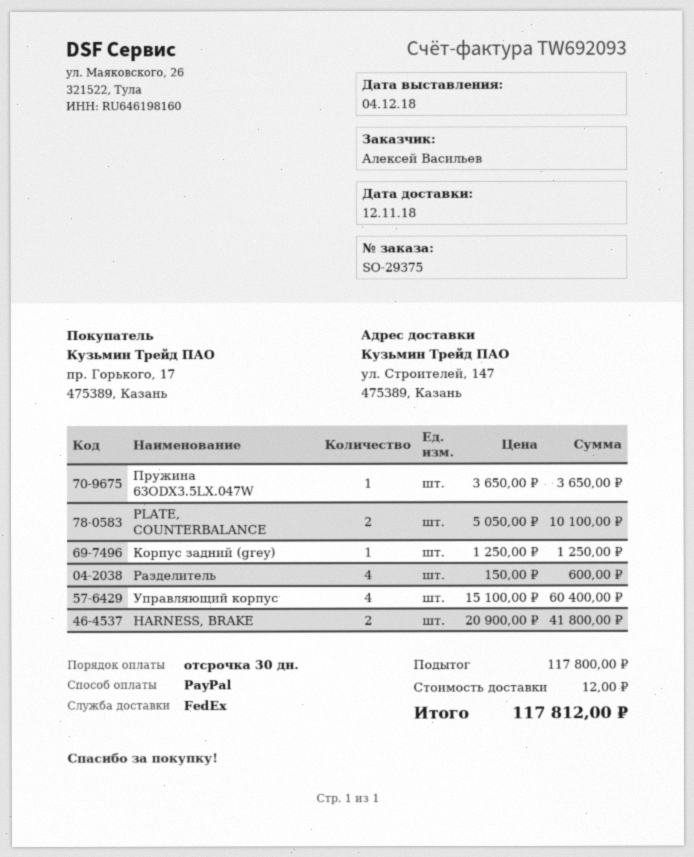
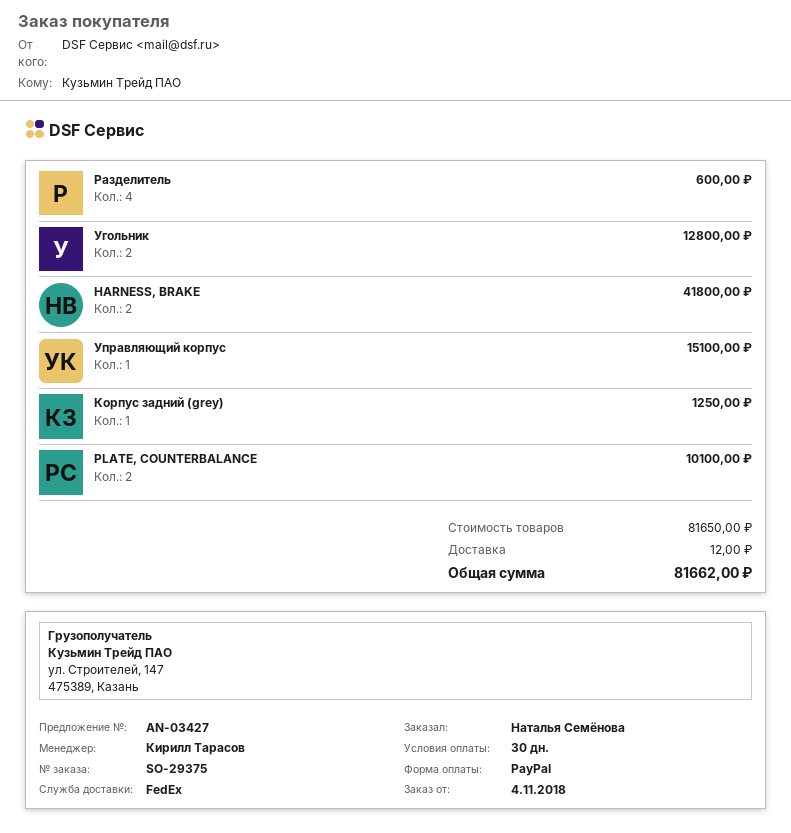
ordered by: Алексей Васильев -> Наталья Семёнова
Пружина 63ODX3.5LX.047W: 1 for 3650.00 -> none
Управляющий корпус: 4 for 60400.00 -> 1 for 15100.00
Угольник: none -> 2 for 12800.00
subtotal: 117800.00 -> 81650.00
total: 117812.00 -> 81662.00

